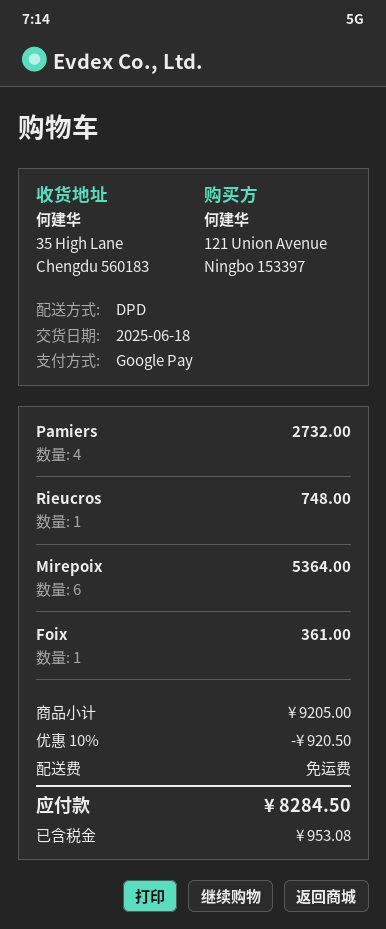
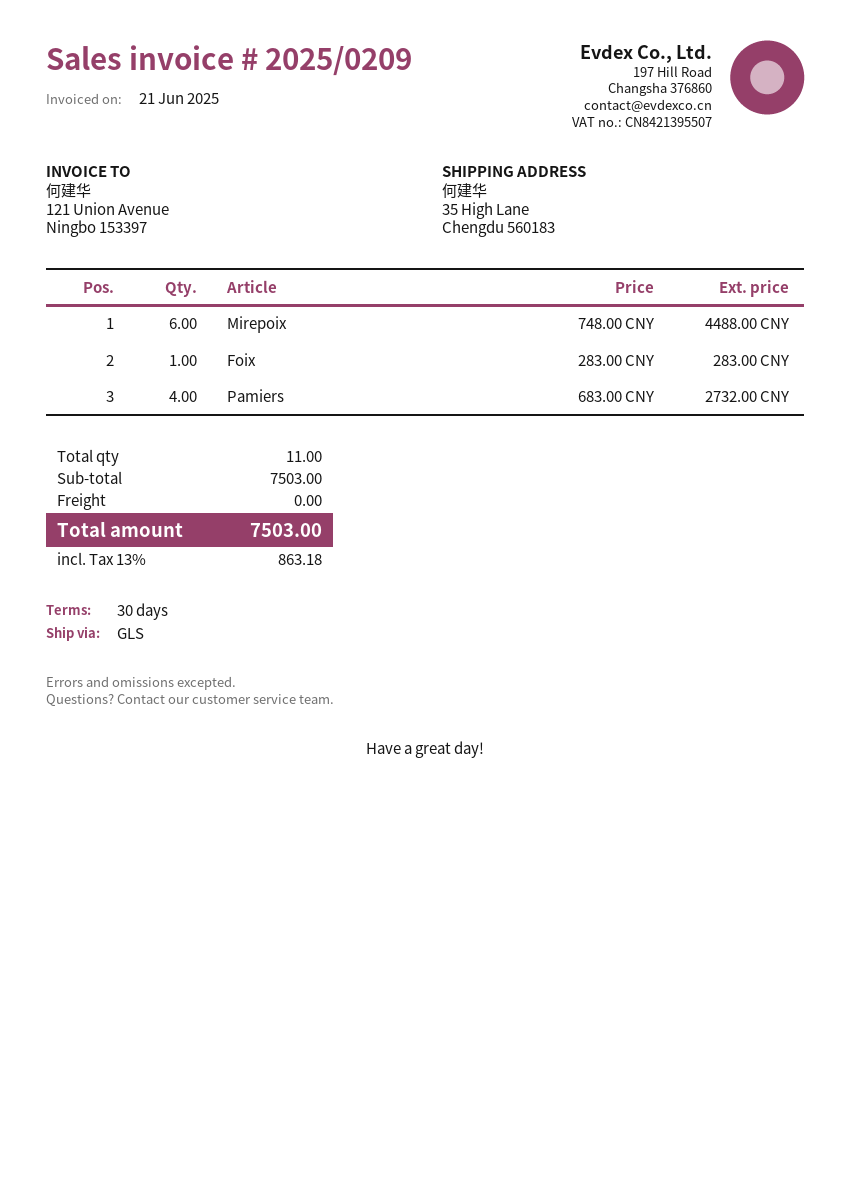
shipping method: DPD -> GLS
Rieucros: 1 for 748.00 -> none
Mirepoix: 6 for 5364.00 -> 6 for 4488.00
Foix: 1 for 361.00 -> 1 for 283.00
subtotal: 9205.00 -> 7503.00
discount: 10% = 920.50 -> none
tax: 953.08 -> 863.18
total: 8284.50 -> 7503.00

